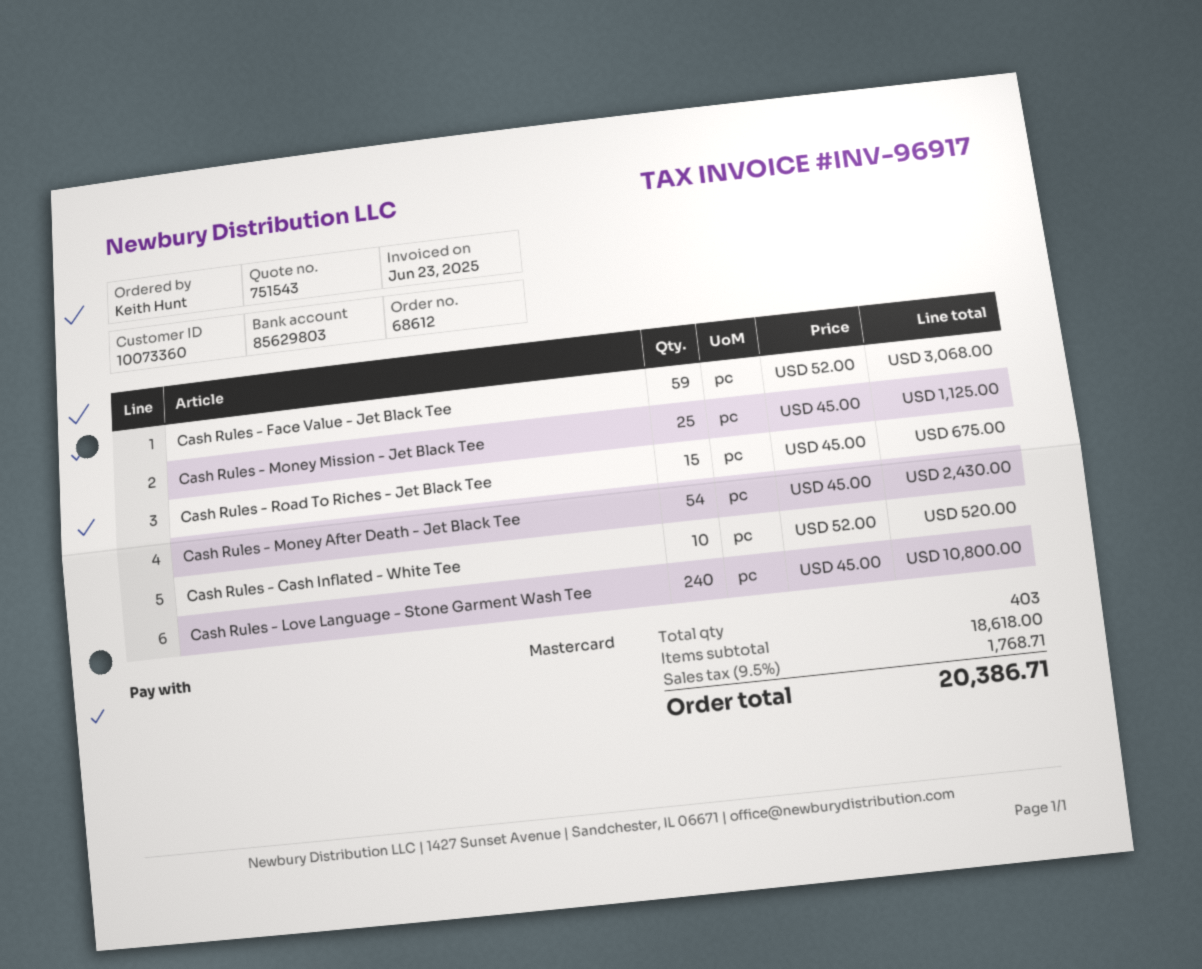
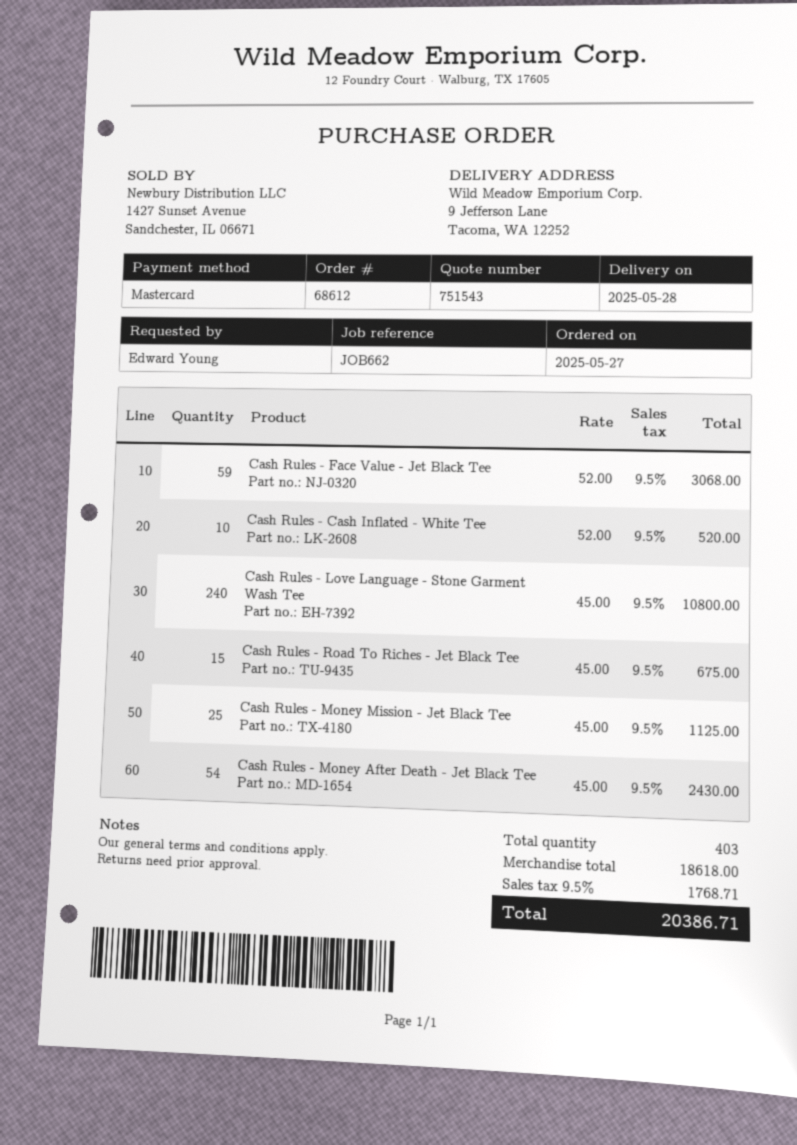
ordered by: Keith Hunt -> Edward Young

